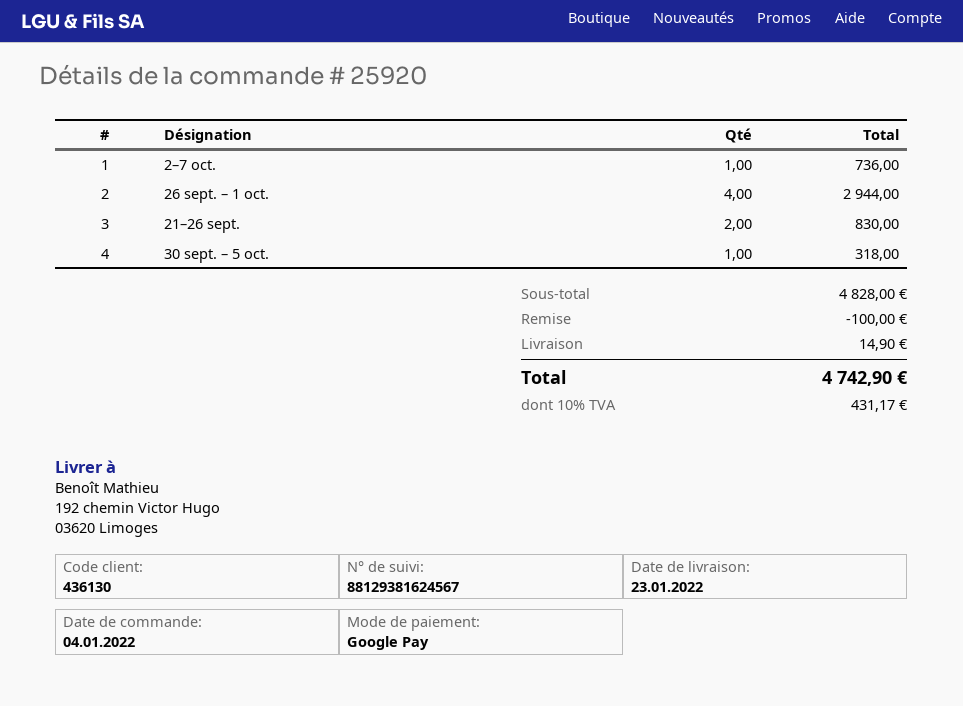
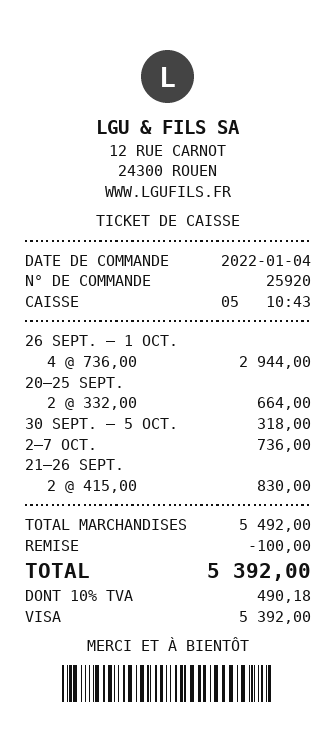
payment method: Google Pay -> Visa
20–25 SEPT.: none -> 2 for 664.00
subtotal: 4828.00 -> 5492.00
shipping: 14.90 -> none
tax: 10% = 431.17 -> 10% = 490.18
total: 4742.90 -> 5392.00

